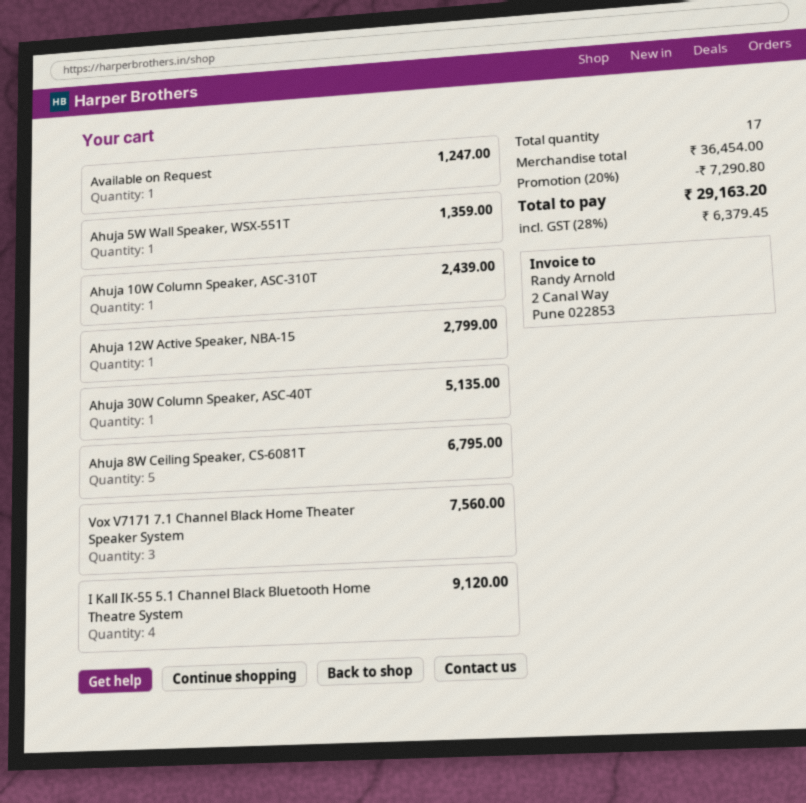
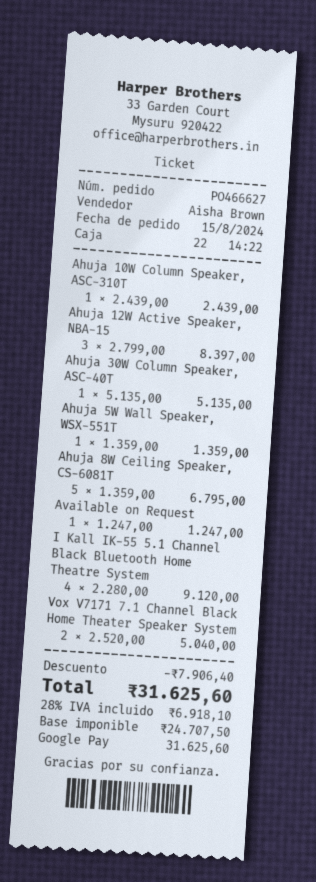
Ahuja 12W Active Speaker, NBA-15: 1 for 2799.00 -> 3 for 8397.00
Vox V7171 7.1 Channel Black Home Theater Speaker System: 3 for 7560.00 -> 2 for 5040.00
discount: 7290.80 -> 7906.40
tax: 28% = 6379.45 -> 28% = 6918.10
total: 29163.20 -> 31625.60

